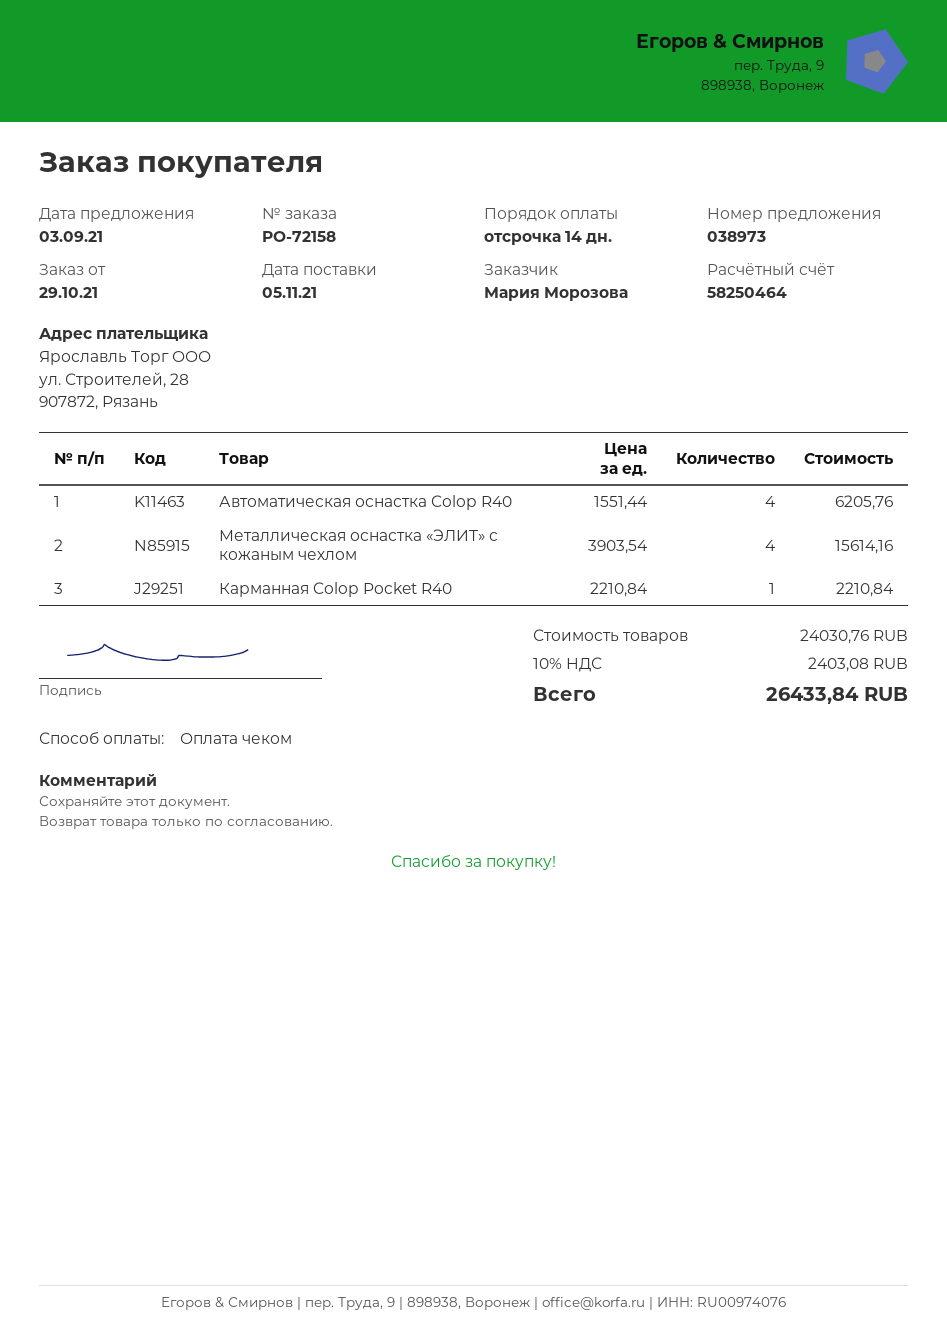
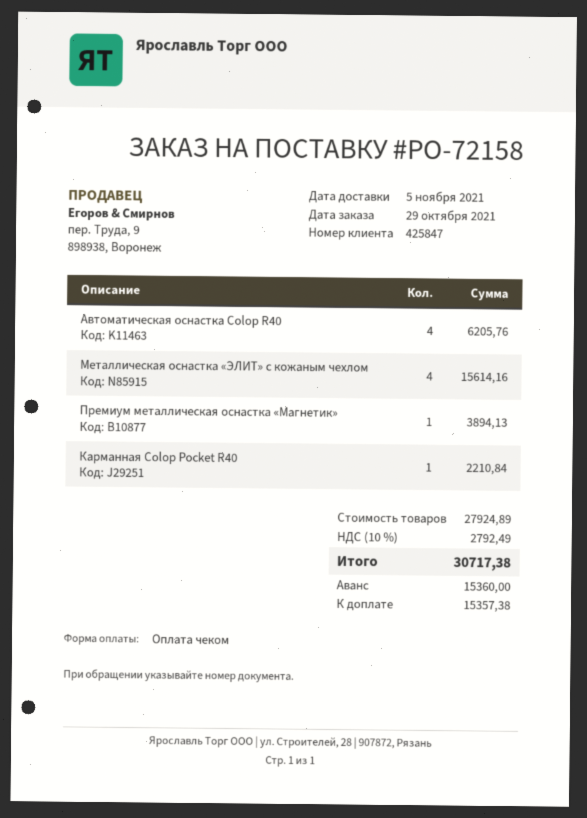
Премиум металлическая оснастка «Магнетик»: none -> 1 for 3894.13
subtotal: 24030.76 -> 27924.89
tax: 10% = 2403.08 -> 10% = 2792.49
total: 26433.84 -> 30717.38

